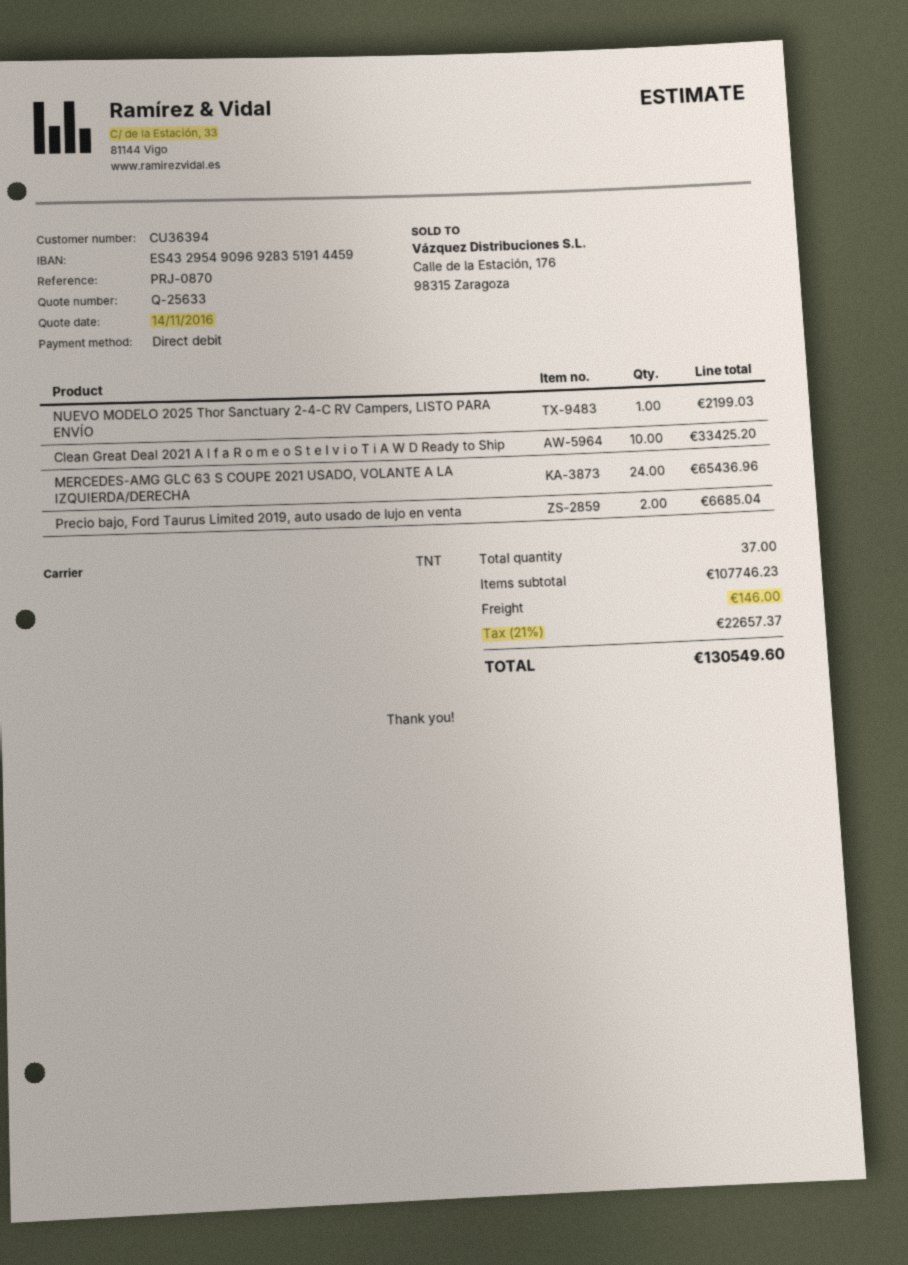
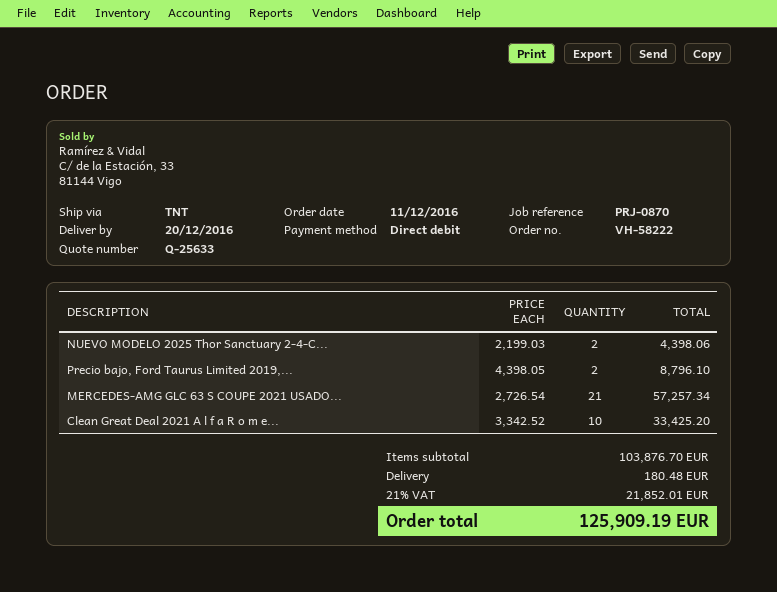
NUEVO MODELO 2025 Thor Sanctuary 2-4-C RV Campers, LISTO PARA ENVÍO: 1 for 2199.03 -> 2 for 4398.06
MERCEDES-AMG GLC 63 S COUPE 2021 USADO, VOLANTE A LA IZQUIERDA/DERECHA: 24 for 65436.96 -> 21 for 57257.34
Precio bajo, Ford Taurus Limited 2019, auto usado de lujo en venta: 2 for 6685.04 -> 2 for 8796.10
subtotal: 107746.23 -> 103876.70
shipping: 146.00 -> 180.48
tax: 21% = 22657.37 -> 21% = 21852.01
total: 130549.60 -> 125909.19

